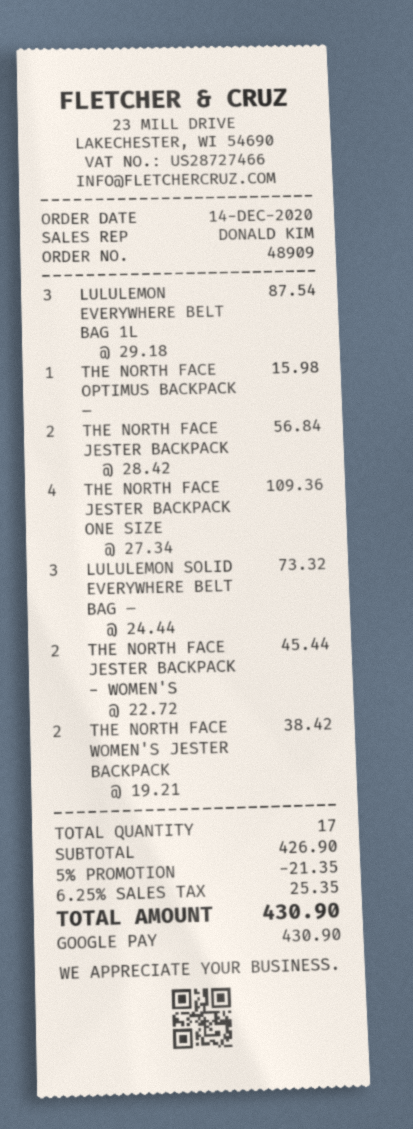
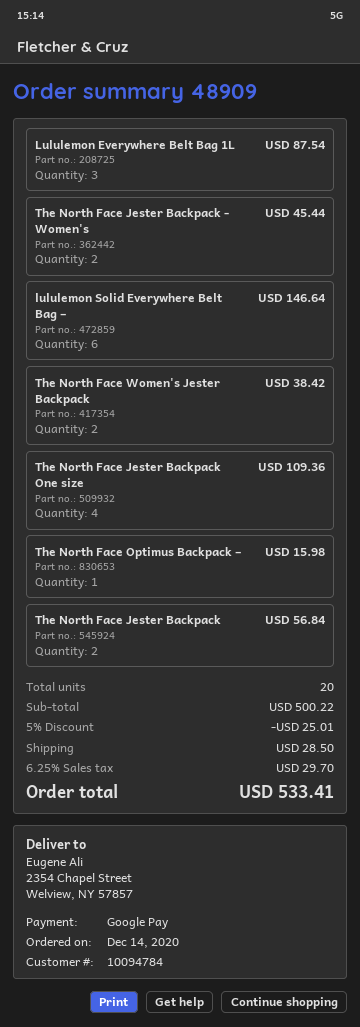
LULULEMON SOLID EVERYWHERE BELT BAG –: 3 for 73.32 -> 6 for 146.64
total quantity: 17 -> 20
subtotal: 426.90 -> 500.22
discount: 5% = 21.35 -> 5% = 25.01
shipping: none -> 28.50
tax: 6.25% = 25.35 -> 6.25% = 29.70
total: 430.90 -> 533.41

